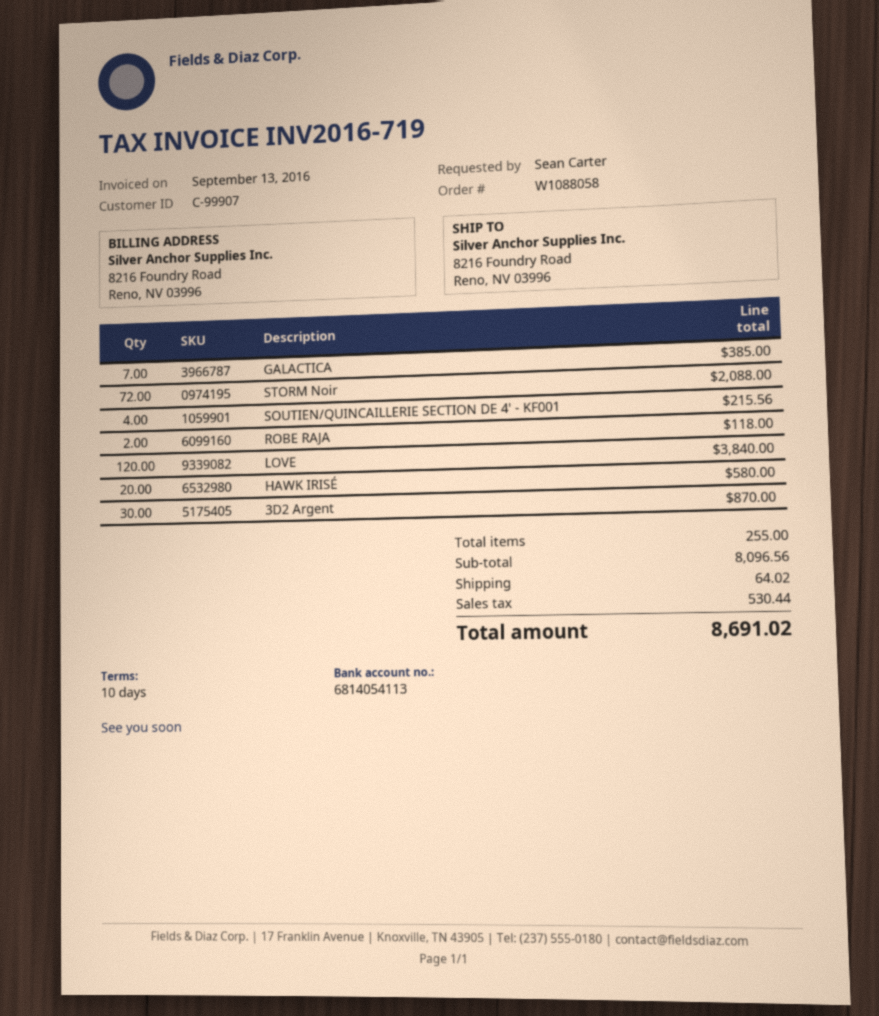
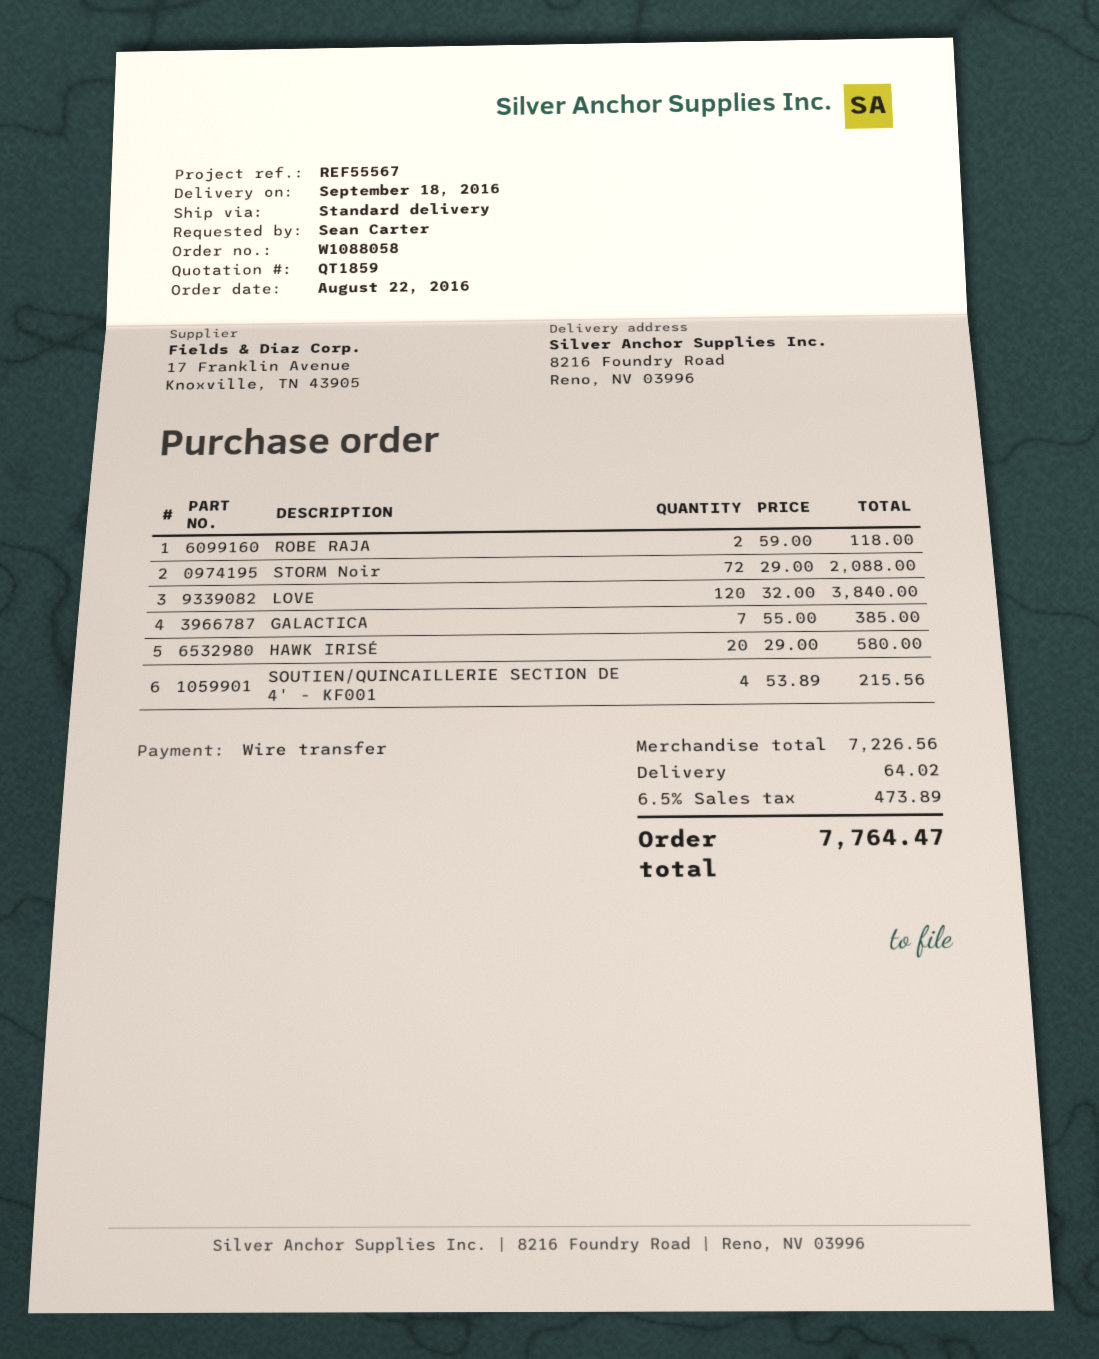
3D2 Argent: 30 for 870.00 -> none
subtotal: 8096.56 -> 7226.56
tax: 530.44 -> 473.89
total: 8691.02 -> 7764.47

